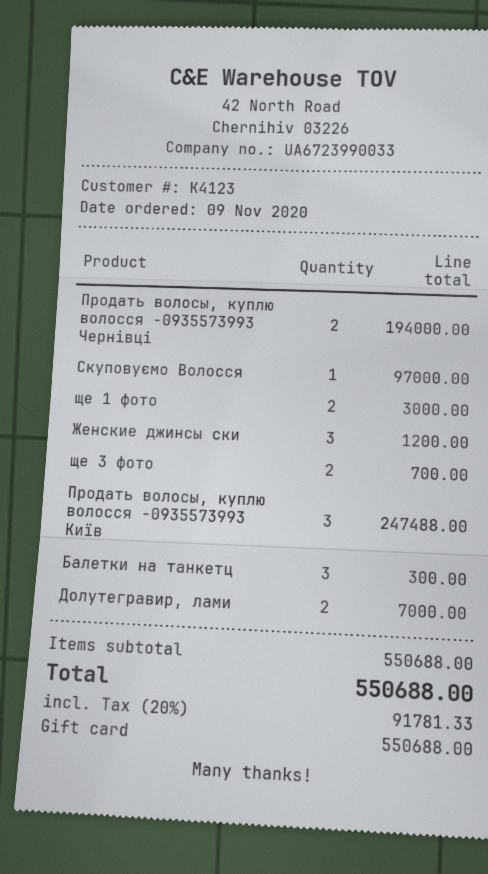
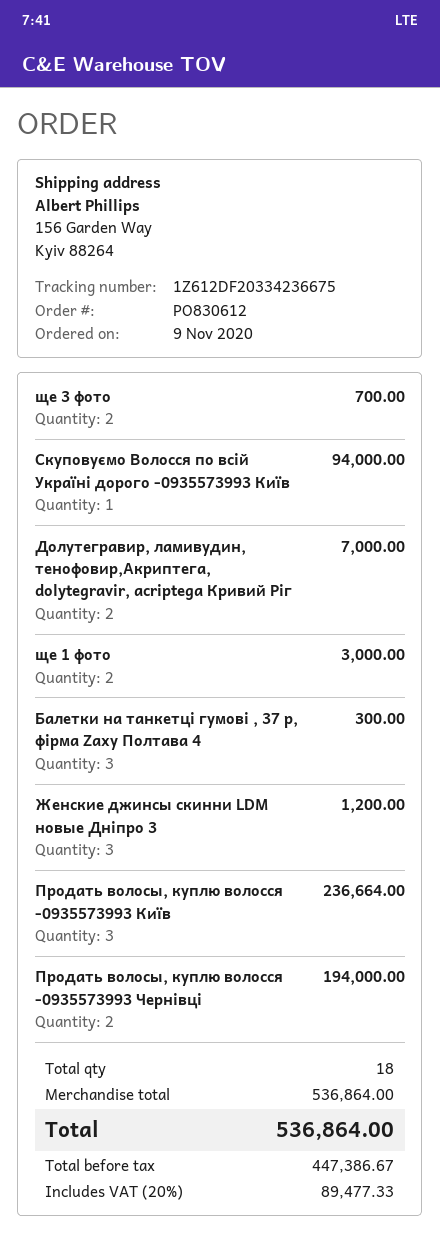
Скуповуємо Волосся: 1 for 97000.00 -> 1 for 94000.00
Продать волосы, куплю волосся -0935573993 Київ: 3 for 247488.00 -> 3 for 236664.00
subtotal: 550688.00 -> 536864.00
tax: 20% = 91781.33 -> 20% = 89477.33
total: 550688.00 -> 536864.00

